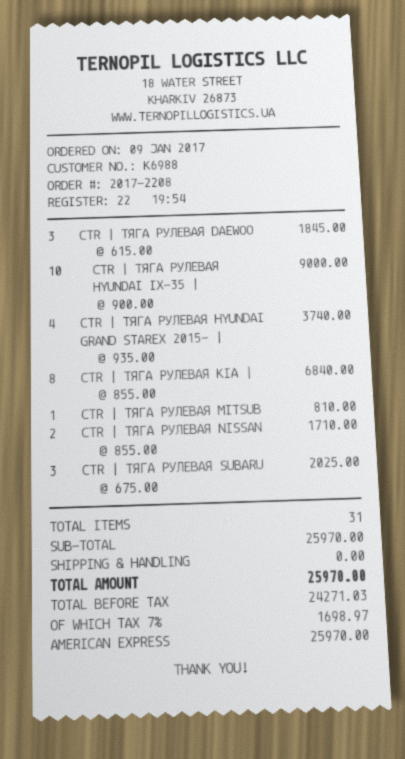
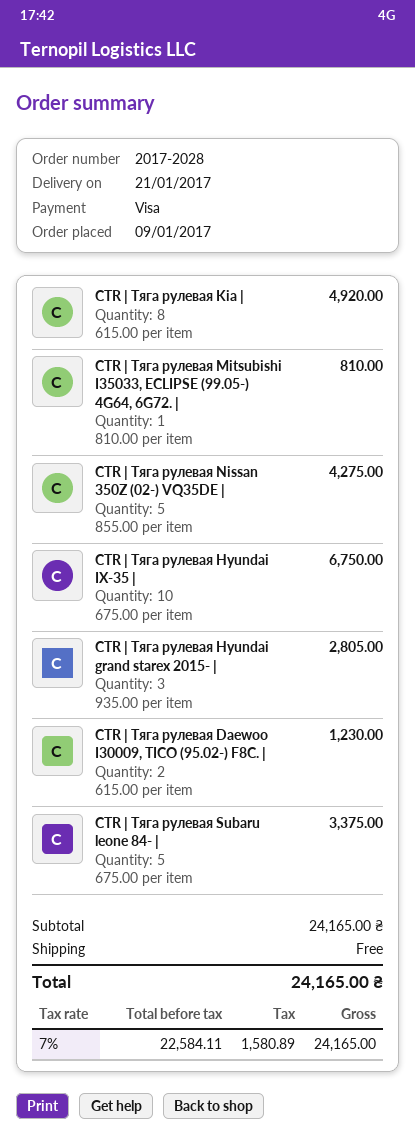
order number: 2017-2208 -> 2017-2028
payment method: American Express -> Visa
CTR | ТЯГА РУЛЕВАЯ DAEWOO: 3 x 615.00 = 1845.00 -> 2 x 615.00 = 1230.00
CTR | ТЯГА РУЛЕВАЯ HYUNDAI IX-35 |: 10 x 900.00 = 9000.00 -> 10 x 675.00 = 6750.00
CTR | ТЯГА РУЛЕВАЯ HYUNDAI GRAND STAREX 2015- |: 4 x 935.00 = 3740.00 -> 3 x 935.00 = 2805.00
CTR | ТЯГА РУЛЕВАЯ KIA |: 8 x 855.00 = 6840.00 -> 8 x 615.00 = 4920.00
CTR | ТЯГА РУЛЕВАЯ NISSAN: 2 x 855.00 = 1710.00 -> 5 x 855.00 = 4275.00
CTR | ТЯГА РУЛЕВАЯ SUBARU: 3 x 675.00 = 2025.00 -> 5 x 675.00 = 3375.00
subtotal: 25970.00 -> 24165.00
net: 24271.03 -> 22584.11
tax: 7% = 1698.97 -> 7% = 1580.89
total: 25970.00 -> 24165.00

